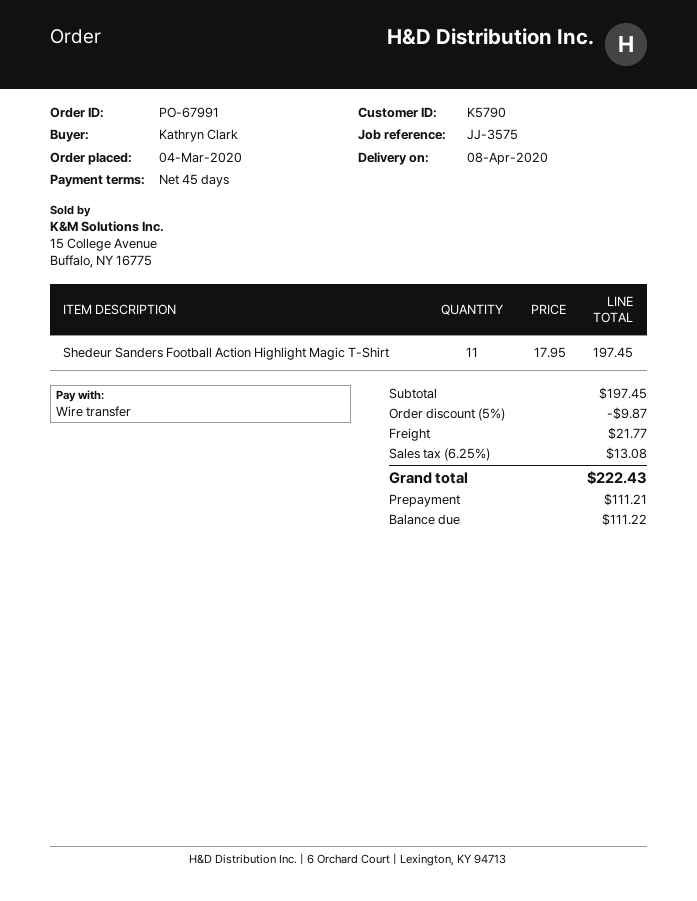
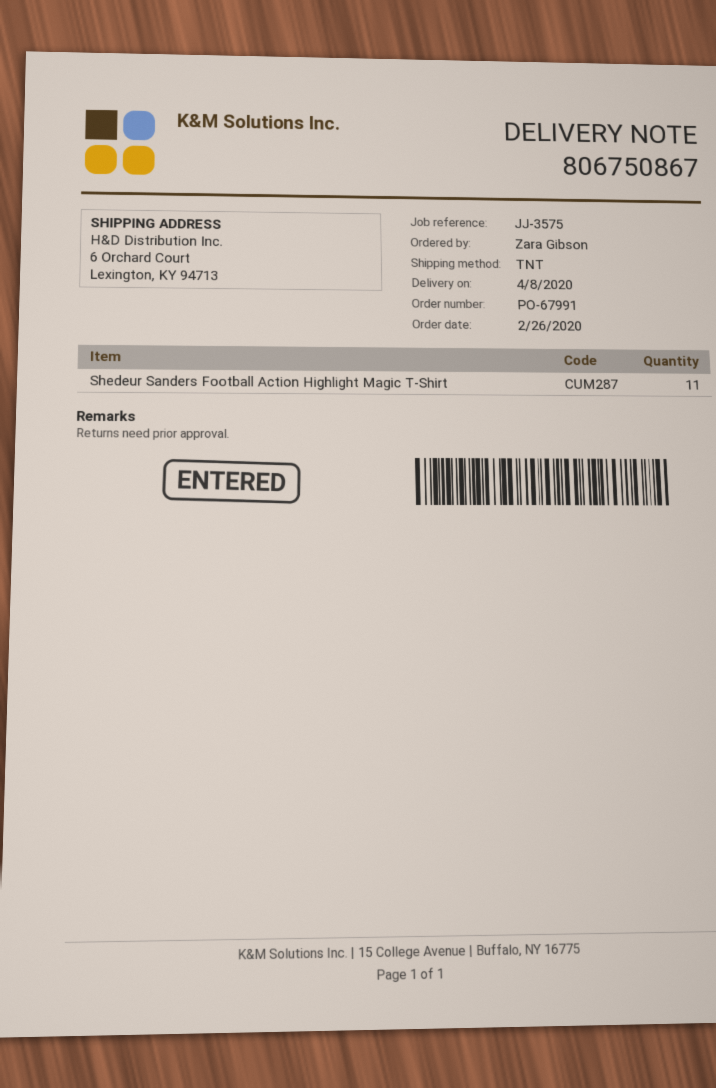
order date: 2020-03-04 -> 2020-02-26
ordered by: Kathryn Clark -> Zara Gibson

